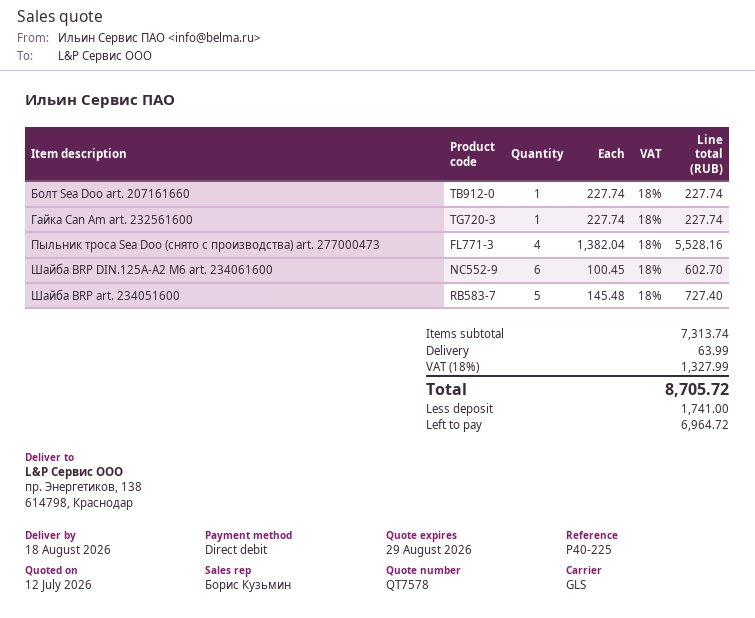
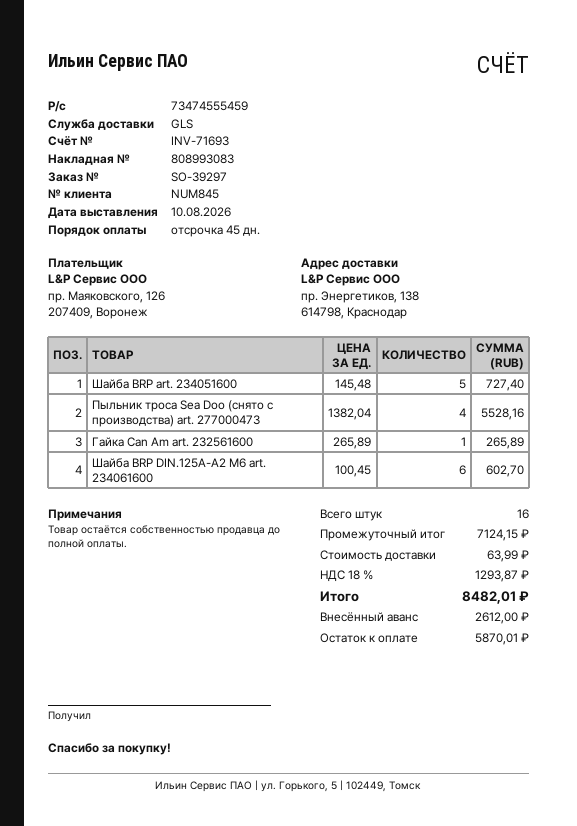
Болт Sea Doo art. 207161660: 1 x 227.74 = 227.74 -> none
Гайка Can Am art. 232561600: 1 x 227.74 = 227.74 -> 1 x 265.89 = 265.89
subtotal: 7313.74 -> 7124.15
tax: 18% = 1327.99 -> 18% = 1293.87
total: 8705.72 -> 8482.01
deposit: 1741.00 -> 2612.00
balance: 6964.72 -> 5870.01

